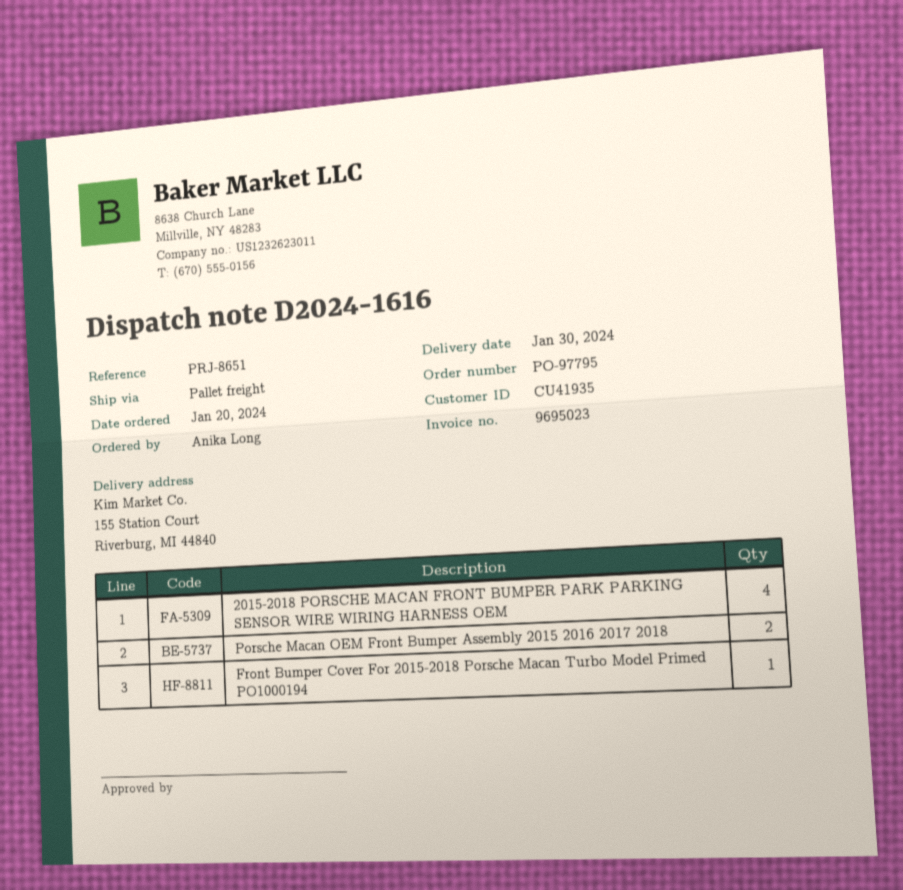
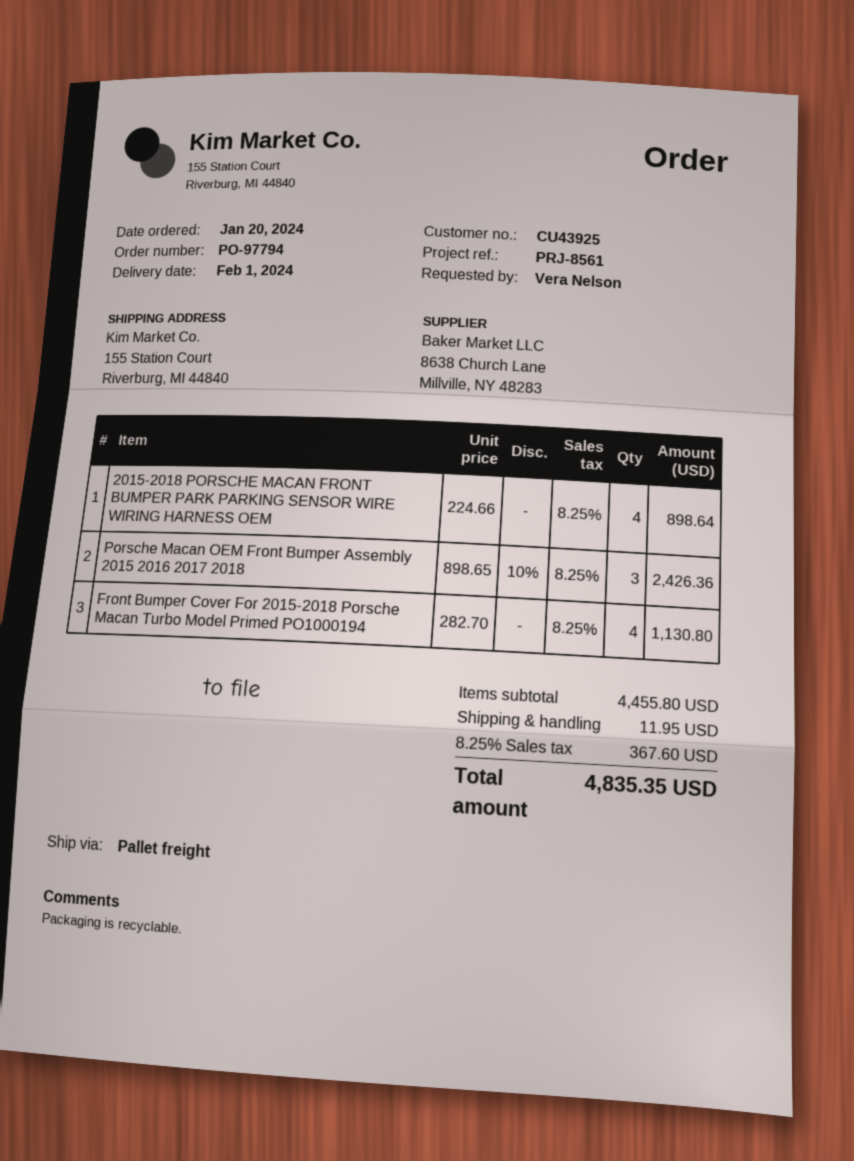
order number: PO-97795 -> PO-97794
delivery date: 2024-01-30 -> 2024-02-01
customer number: CU41935 -> CU43925
reference: PRJ-8651 -> PRJ-8561
ordered by: Anika Long -> Vera Nelson
Porsche Macan OEM Front Bumper Assembly 2015 2016 2017 2018: 2 -> 3
Front Bumper Cover For 2015-2018 Porsche Macan Turbo Model Primed PO1000194: 1 -> 4

